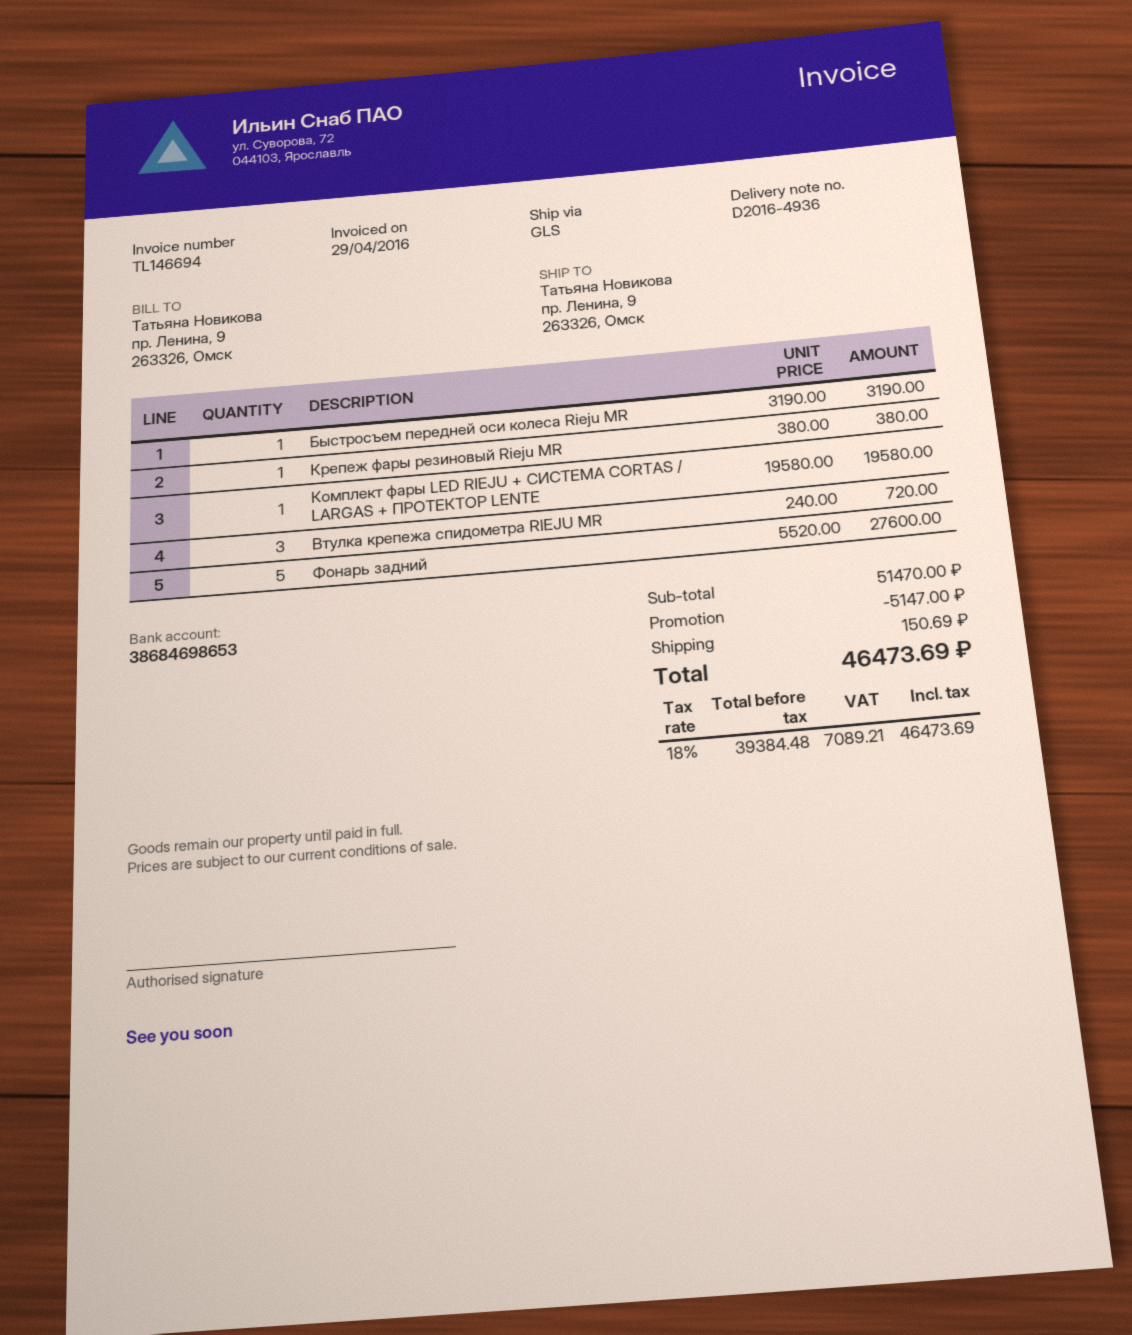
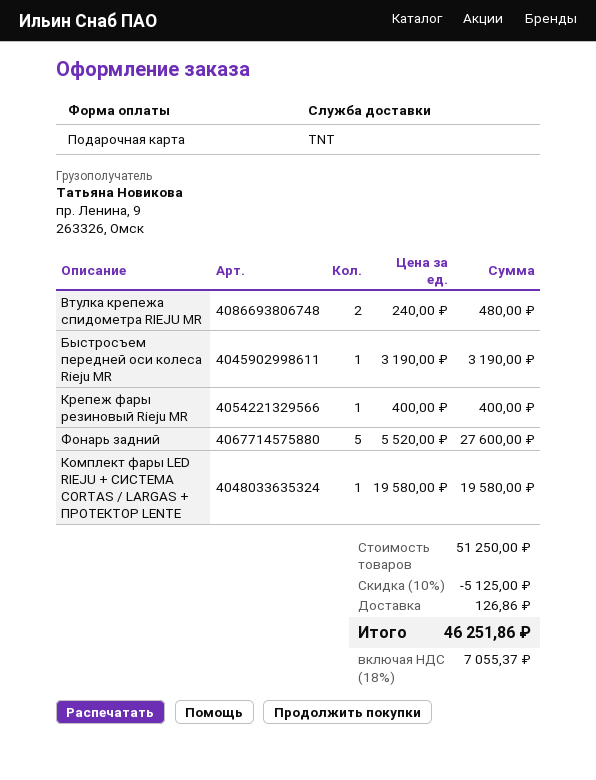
shipping method: GLS -> TNT
Крепеж фары резиновый Rieju MR: 1 x 380.00 = 380.00 -> 1 x 400.00 = 400.00
Втулка крепежа спидометра RIEJU MR: 3 x 240.00 = 720.00 -> 2 x 240.00 = 480.00
subtotal: 51470.00 -> 51250.00
discount: 5147.00 -> 5125.00
shipping: 150.69 -> 126.86
tax: 18% = 7089.21 -> 18% = 7055.37
total: 46473.69 -> 46251.86

